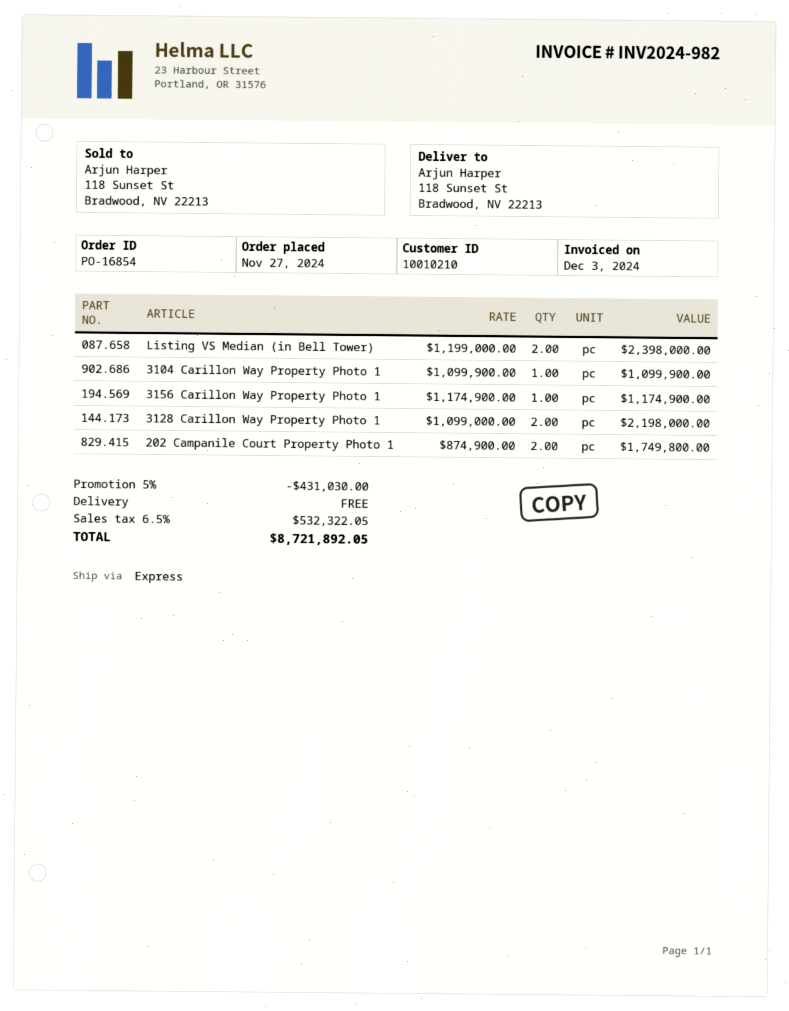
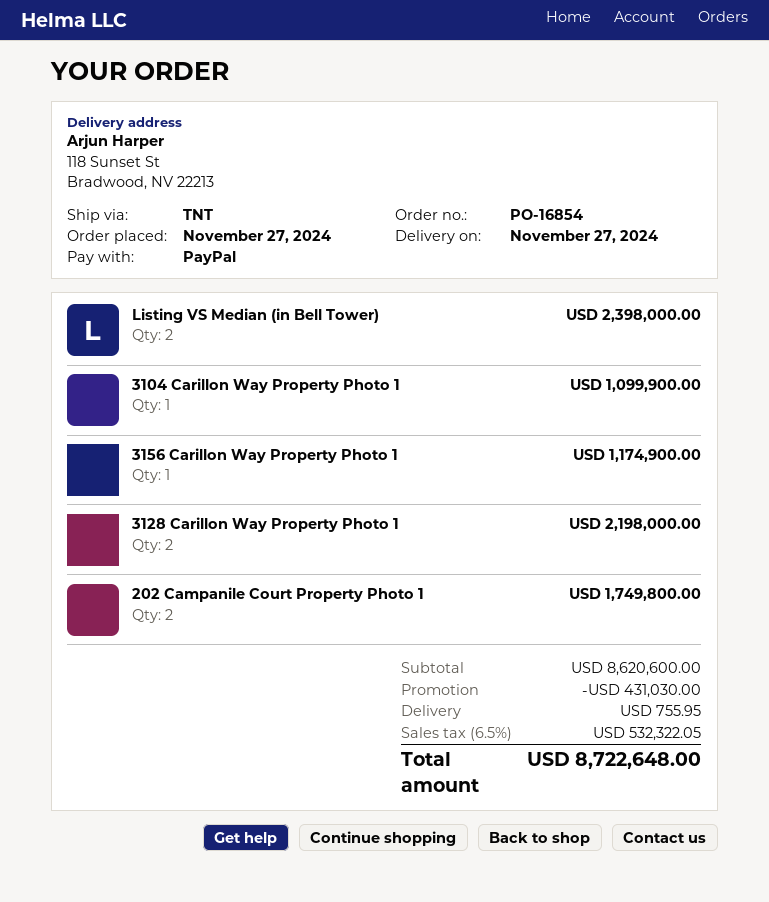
shipping method: express -> TNT
shipping: 0.00 -> 755.95
total: 8721892.05 -> 8722648.00

